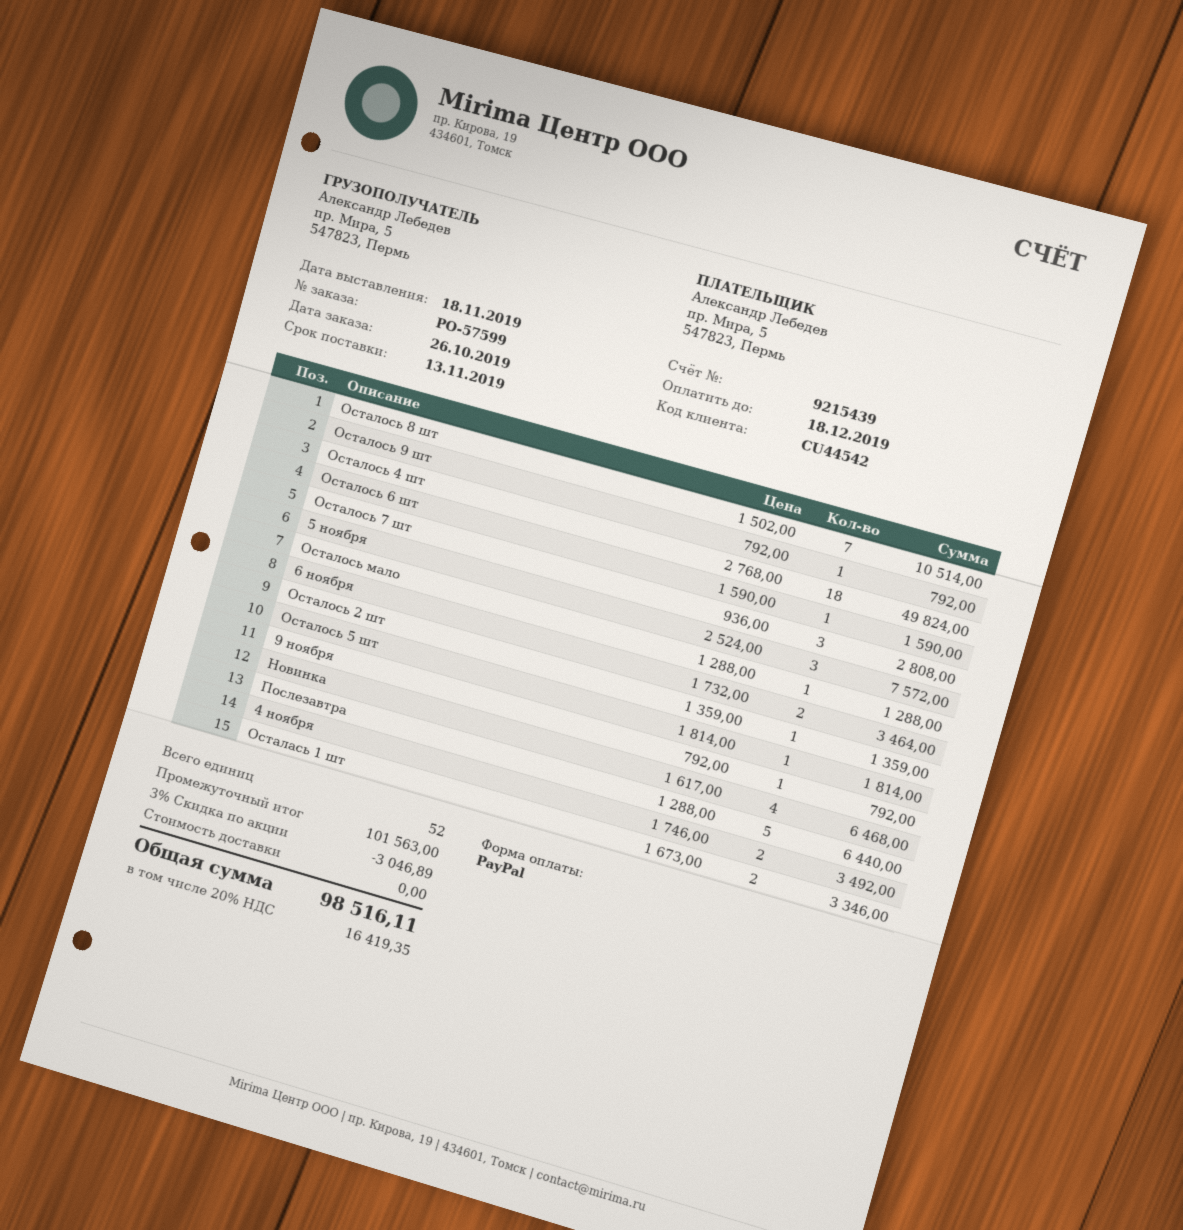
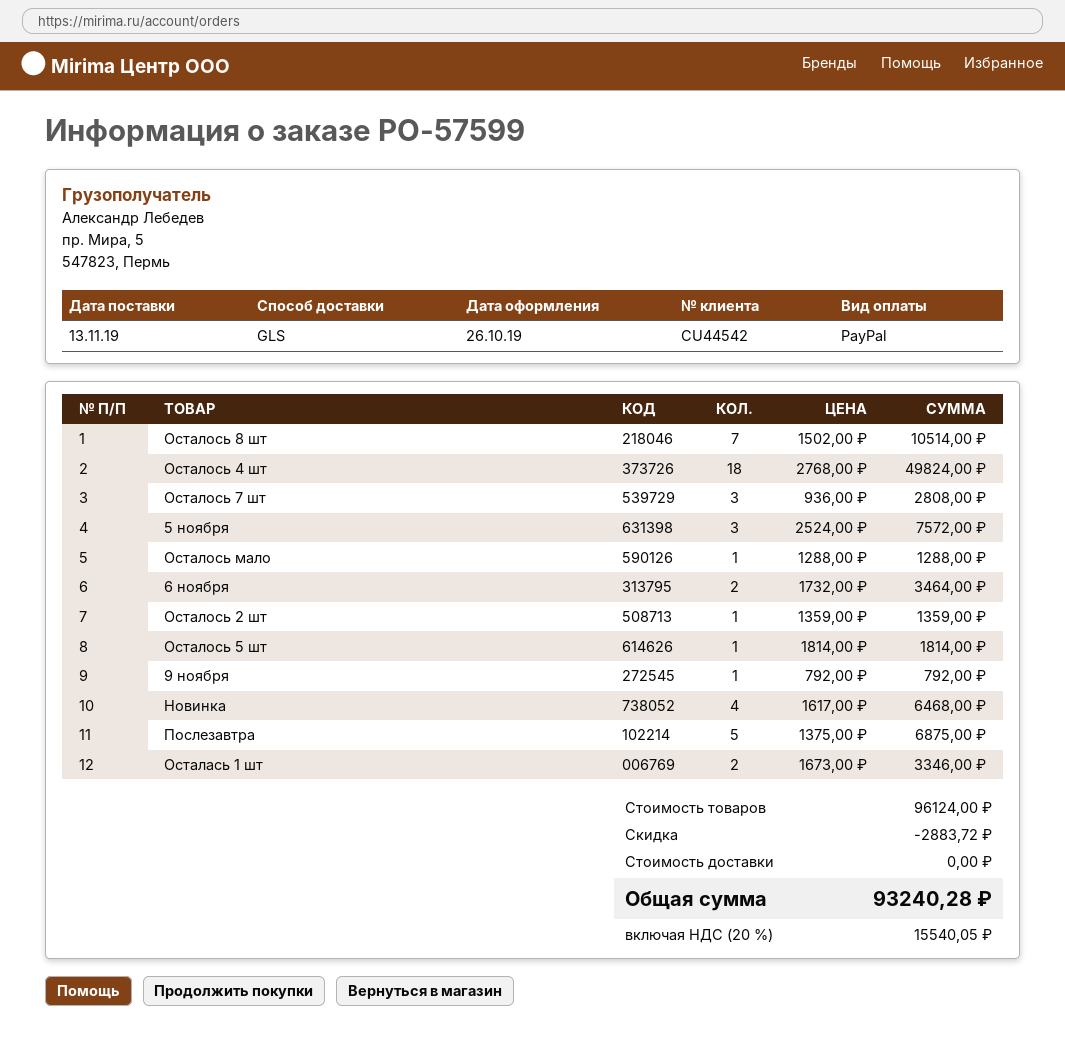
Осталось 9 шт: 1 x 792.00 = 792.00 -> none
Осталось 6 шт: 1 x 1590.00 = 1590.00 -> none
Послезавтра: 5 x 1288.00 = 6440.00 -> 5 x 1375.00 = 6875.00
4 ноября: 2 x 1746.00 = 3492.00 -> none
subtotal: 101563.00 -> 96124.00
discount: 3046.89 -> 2883.72
tax: 20% = 16419.35 -> 20% = 15540.05
total: 98516.11 -> 93240.28

